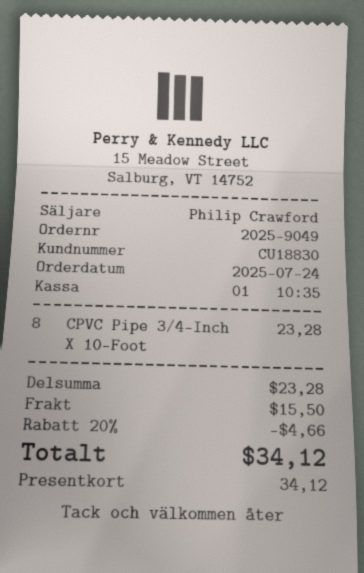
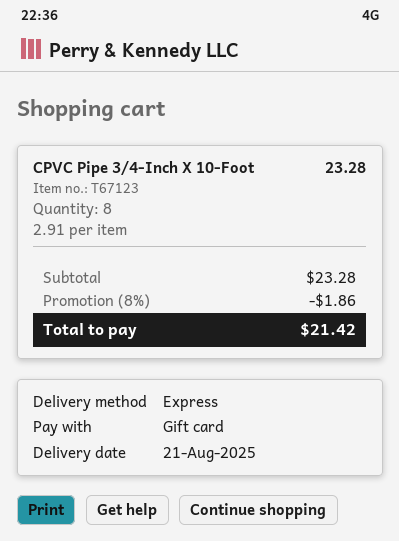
discount: 20% = 4.66 -> 8% = 1.86
shipping: 15.50 -> none
total: 34.12 -> 21.42

